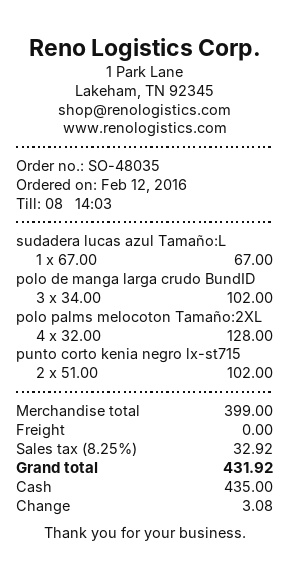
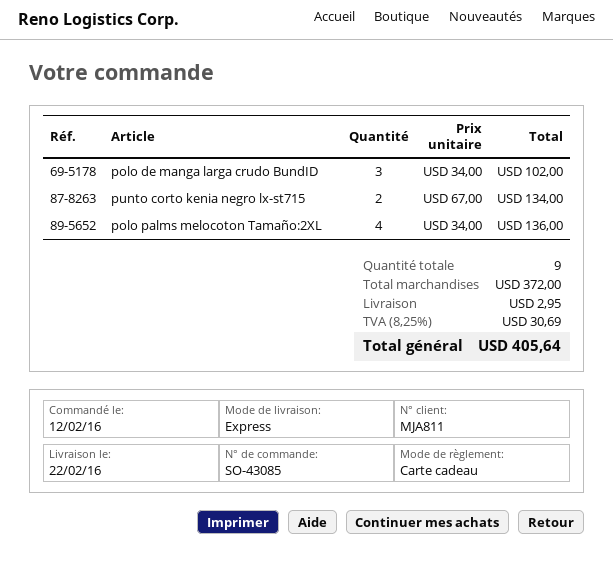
order number: SO-48035 -> SO-43085
payment method: cash -> gift card
sudadera lucas azul Tamaño:L: 1 x 67.00 = 67.00 -> none
polo palms melocoton Tamaño:2XL: 4 x 32.00 = 128.00 -> 4 x 34.00 = 136.00
punto corto kenia negro lx-st715: 2 x 51.00 = 102.00 -> 2 x 67.00 = 134.00
subtotal: 399.00 -> 372.00
shipping: 0.00 -> 2.95
tax: 8.25% = 32.92 -> 8.25% = 30.69
total: 431.92 -> 405.64

